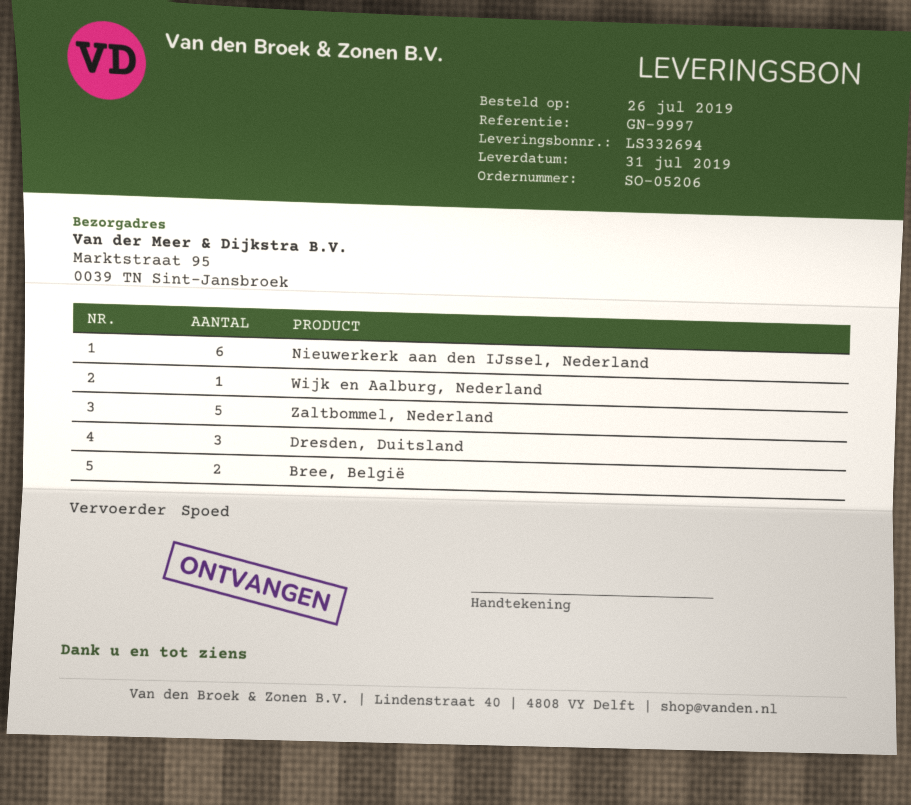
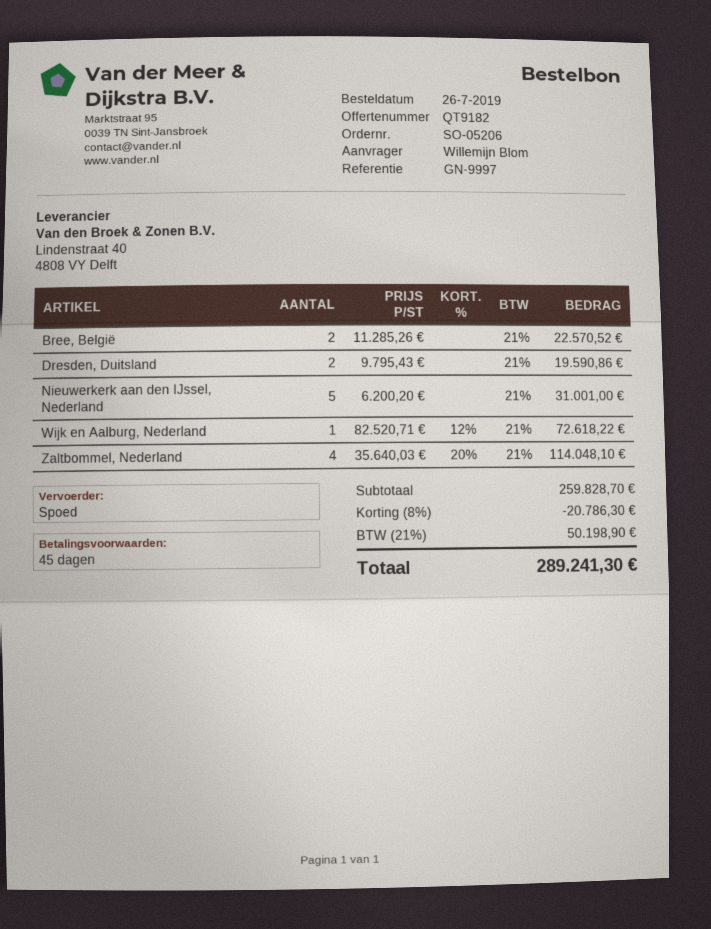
Nieuwerkerk aan den IJssel, Nederland: 6 -> 5
Zaltbommel, Nederland: 5 -> 4
Dresden, Duitsland: 3 -> 2

